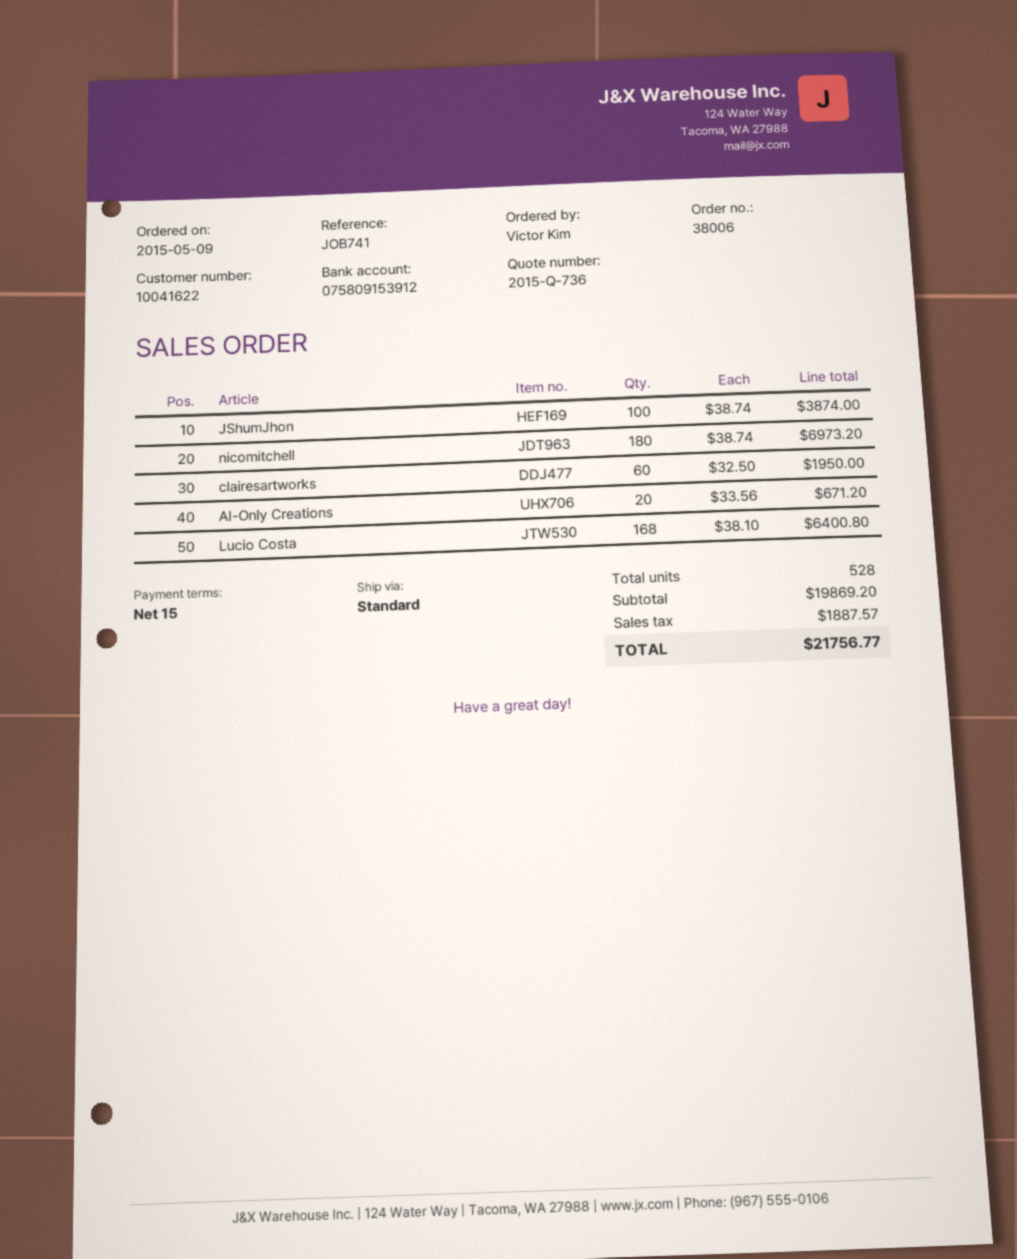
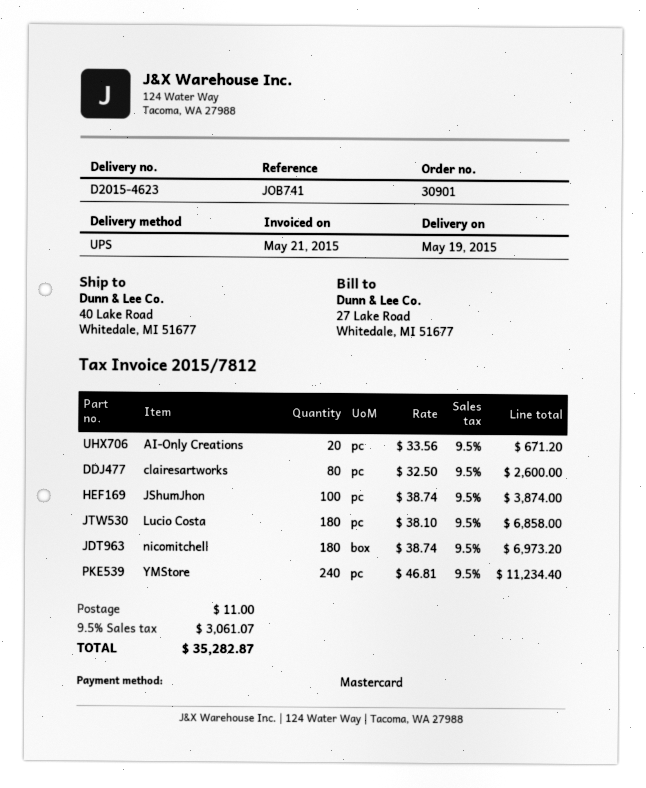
order number: 38006 -> 30901
shipping method: standard -> UPS
clairesartworks: 60 x 32.50 = 1950.00 -> 80 x 32.50 = 2600.00
Lucio Costa: 168 x 38.10 = 6400.80 -> 180 x 38.10 = 6858.00
YMStore: none -> 240 x 46.81 = 11234.40
shipping: none -> 11.00
tax: 1887.57 -> 3061.07
total: 21756.77 -> 35282.87

